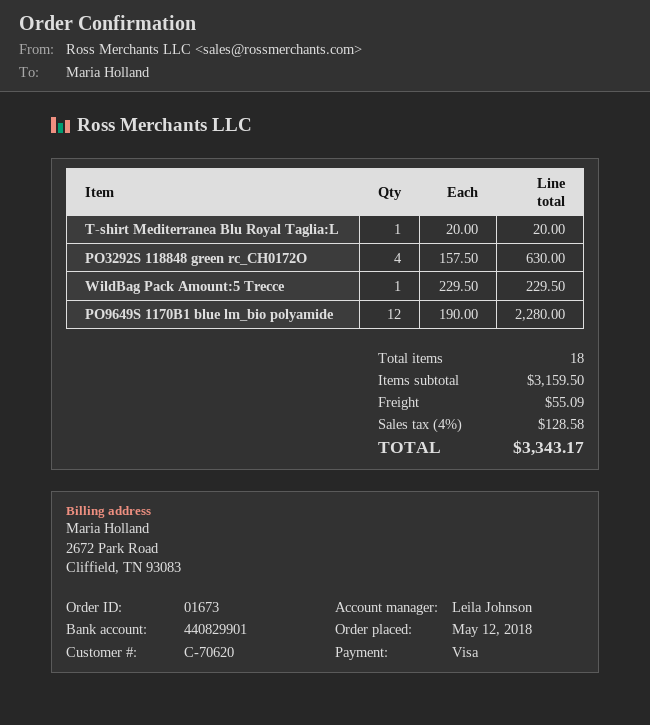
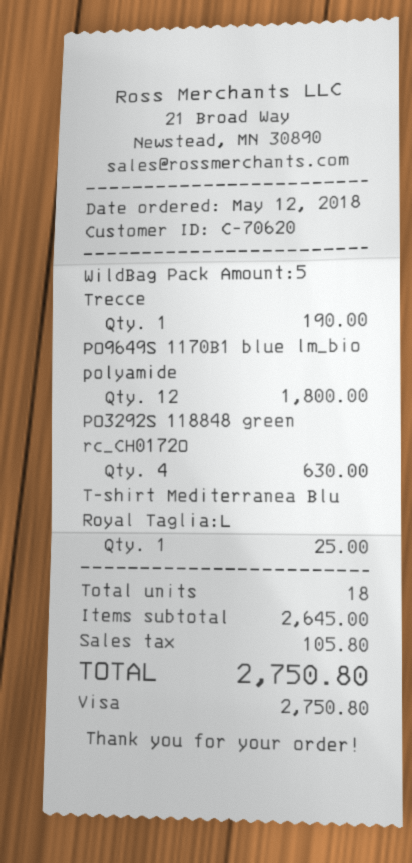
T-shirt Mediterranea Blu Royal Taglia:L: 1 for 20.00 -> 1 for 25.00
WildBag Pack Amount:5 Trecce: 1 for 229.50 -> 1 for 190.00
PO9649S 1170B1 blue lm_bio polyamide: 12 for 2280.00 -> 12 for 1800.00
subtotal: 3159.50 -> 2645.00
shipping: 55.09 -> none
tax: 128.58 -> 105.80
total: 3343.17 -> 2750.80

